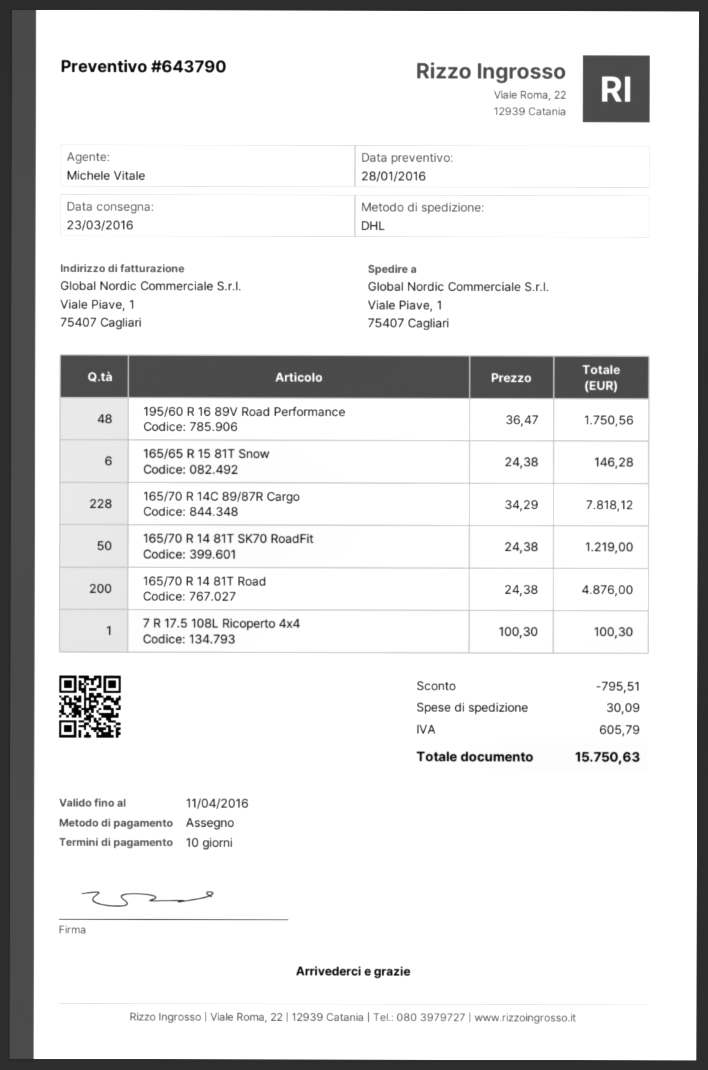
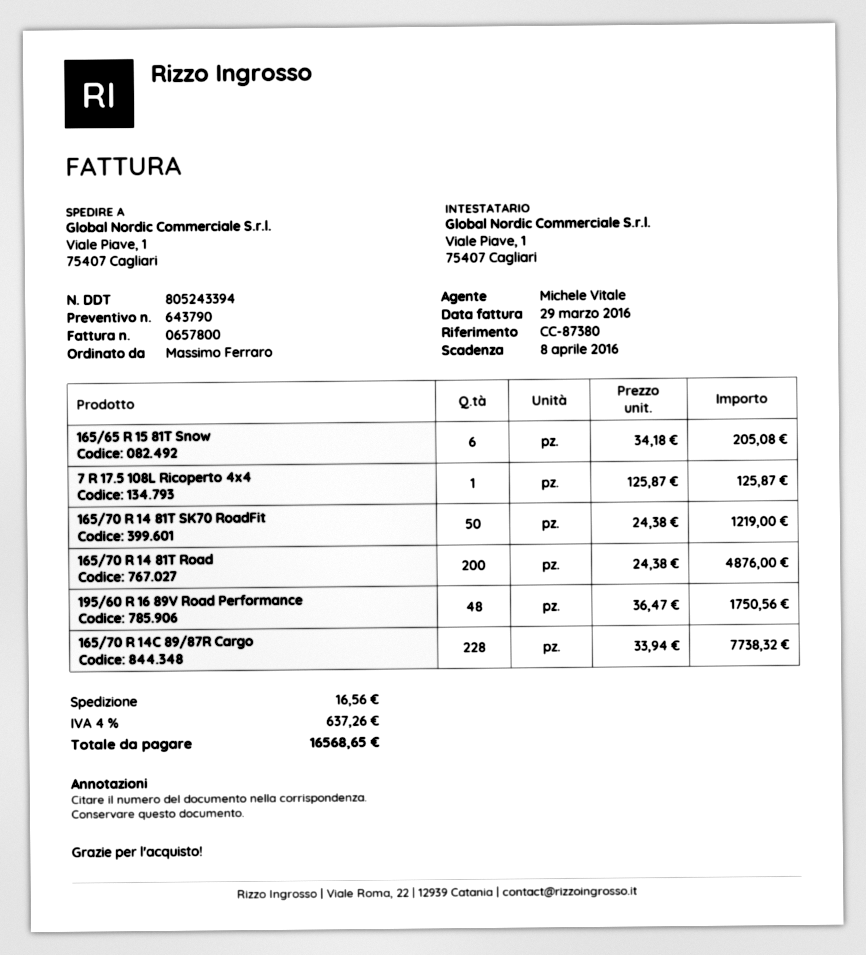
165/65 R 15 81T Snow: 6 x 24.38 = 146.28 -> 6 x 34.18 = 205.08
165/70 R 14C 89/87R Cargo: 228 x 34.29 = 7818.12 -> 228 x 33.94 = 7738.32
7 R 17.5 108L Ricoperto 4x4: 1 x 100.30 = 100.30 -> 1 x 125.87 = 125.87
discount: 795.51 -> none
shipping: 30.09 -> 16.56
tax: 605.79 -> 637.26
total: 15750.63 -> 16568.65

